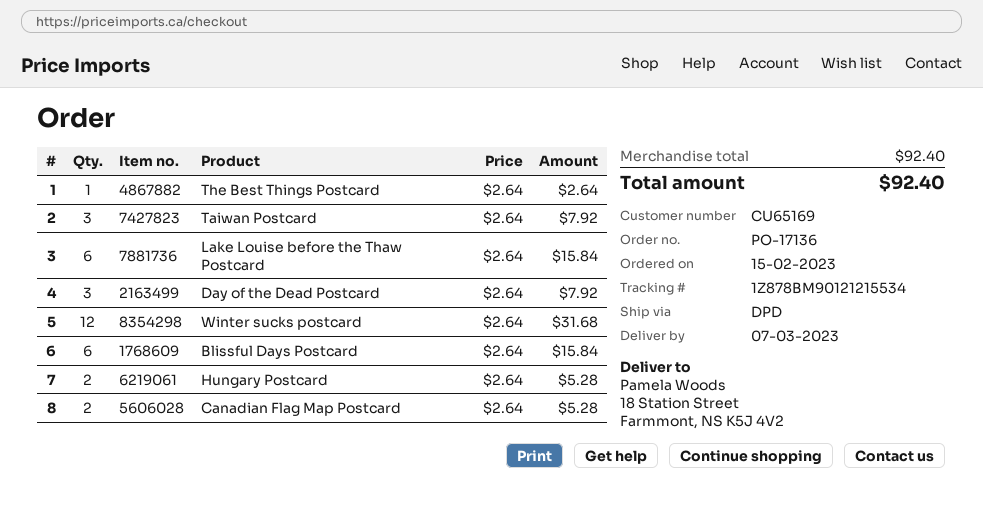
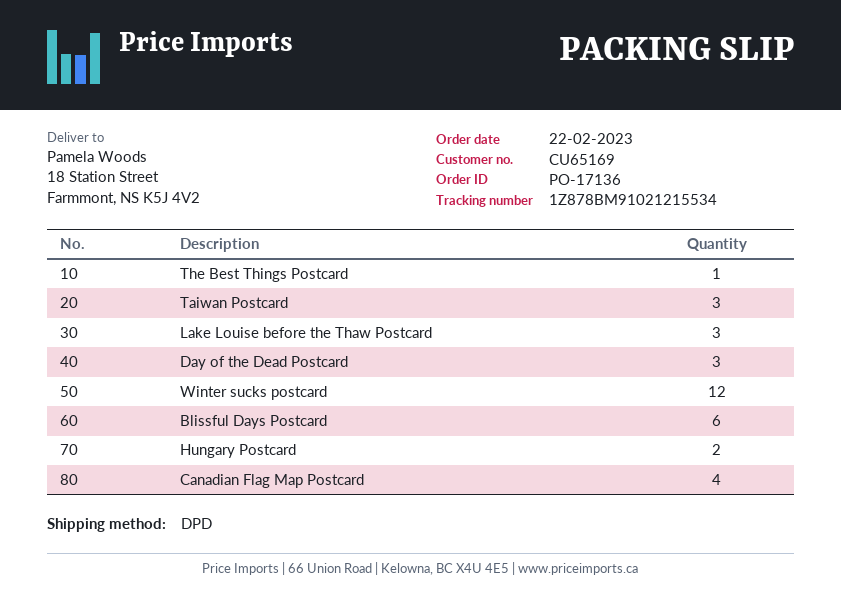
order date: 2023-02-15 -> 2023-02-22
tracking number: 1Z878BM90121215534 -> 1Z878BM91021215534
Lake Louise before the Thaw Postcard: 6 -> 3
Canadian Flag Map Postcard: 2 -> 4

